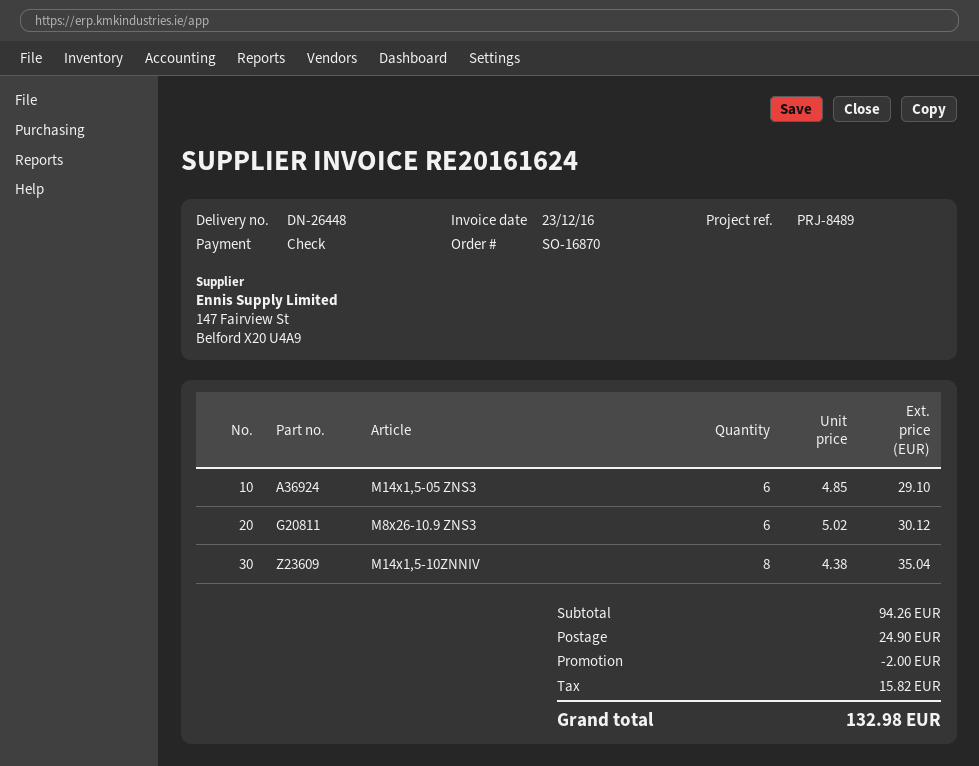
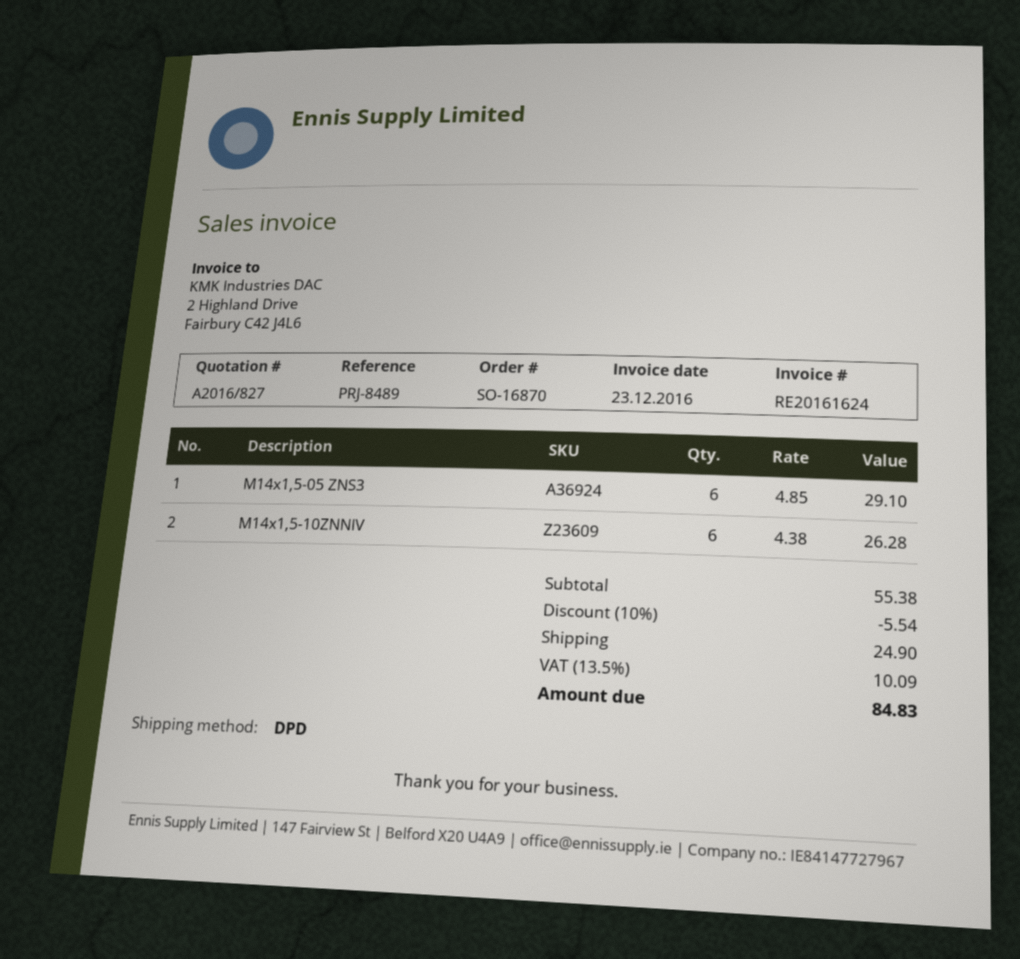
M8x26-10.9 ZNS3: 6 x 5.02 = 30.12 -> none
M14x1,5-10ZNNIV: 8 x 4.38 = 35.04 -> 6 x 4.38 = 26.28
subtotal: 94.26 -> 55.38
discount: 2.00 -> 5.54
tax: 15.82 -> 10.09
total: 132.98 -> 84.83

